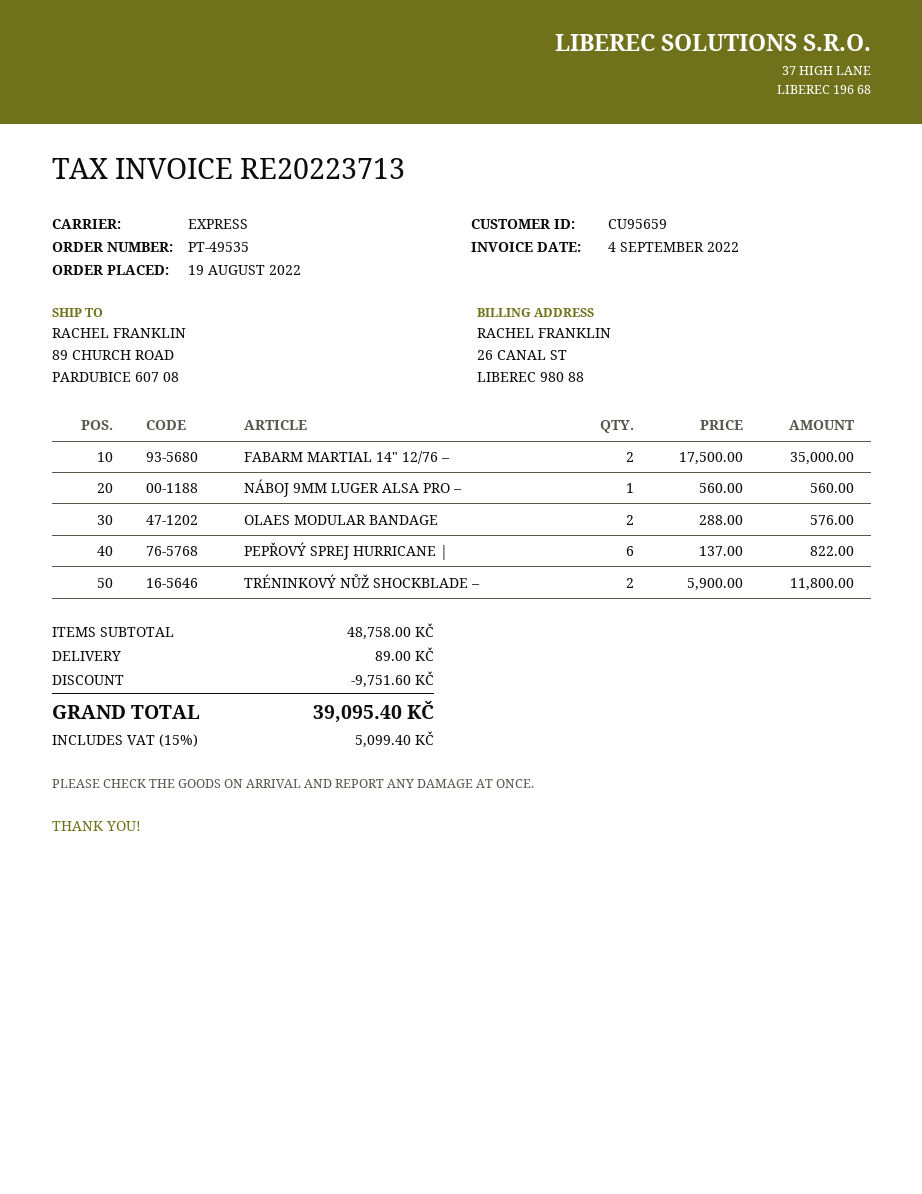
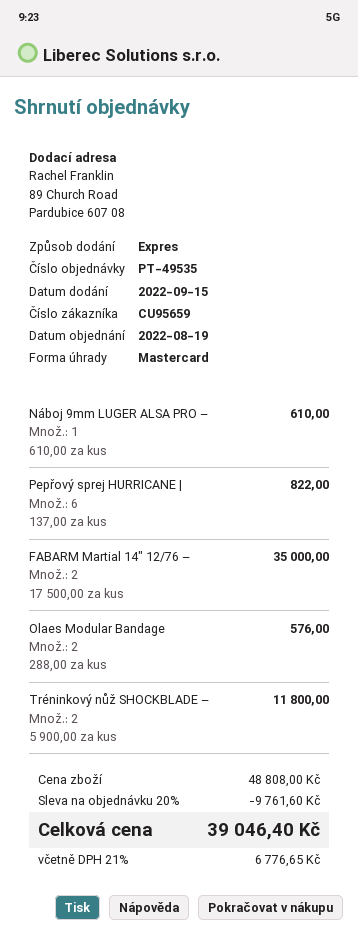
NÁBOJ 9MM LUGER ALSA PRO –: 1 x 560.00 = 560.00 -> 1 x 610.00 = 610.00
subtotal: 48758.00 -> 48808.00
discount: 9751.60 -> 9761.60
shipping: 89.00 -> none
tax: 15% = 5099.40 -> 21% = 6776.65
total: 39095.40 -> 39046.40

